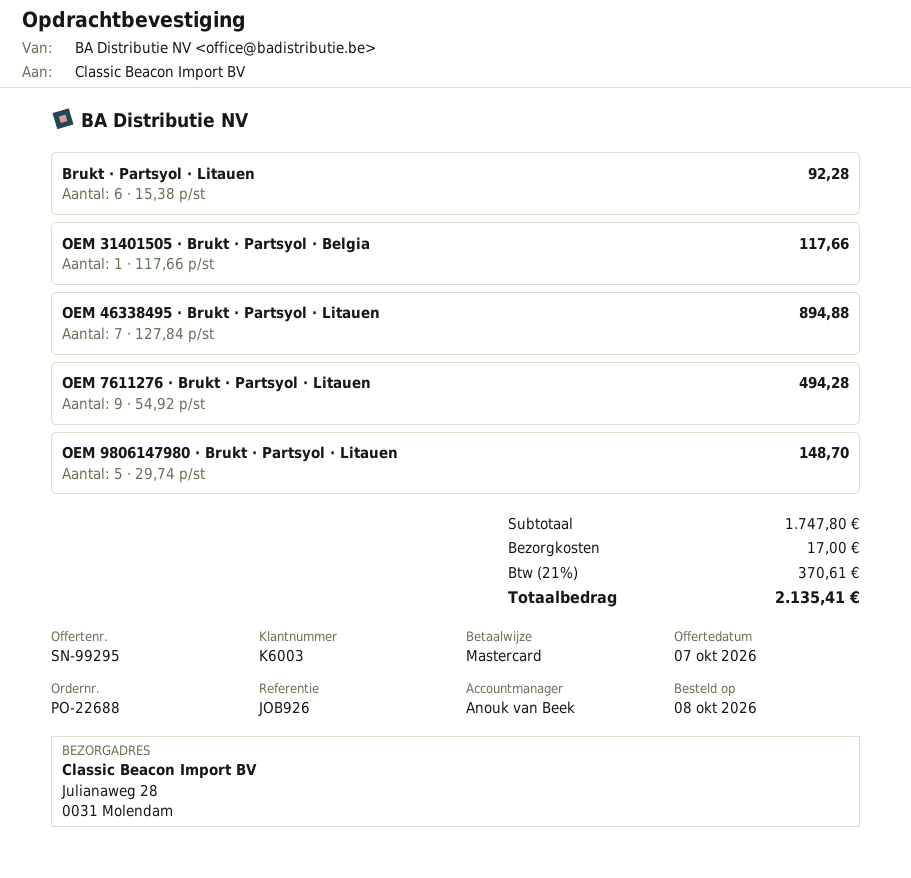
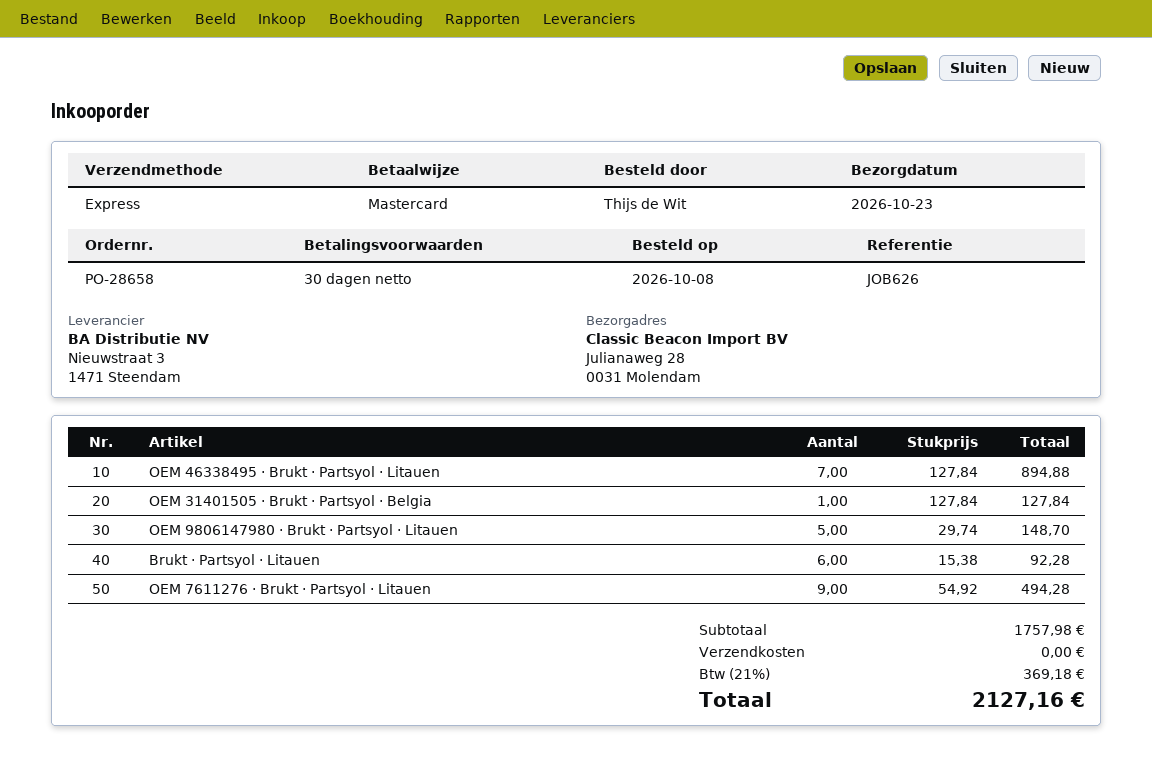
order number: PO-22688 -> PO-28658
reference: JOB926 -> JOB626
OEM 31401505 · Brukt · Partsyol · Belgia: 1 x 117.66 = 117.66 -> 1 x 127.84 = 127.84
subtotal: 1747.80 -> 1757.98
shipping: 17.00 -> 0.00
tax: 21% = 370.61 -> 21% = 369.18
total: 2135.41 -> 2127.16

